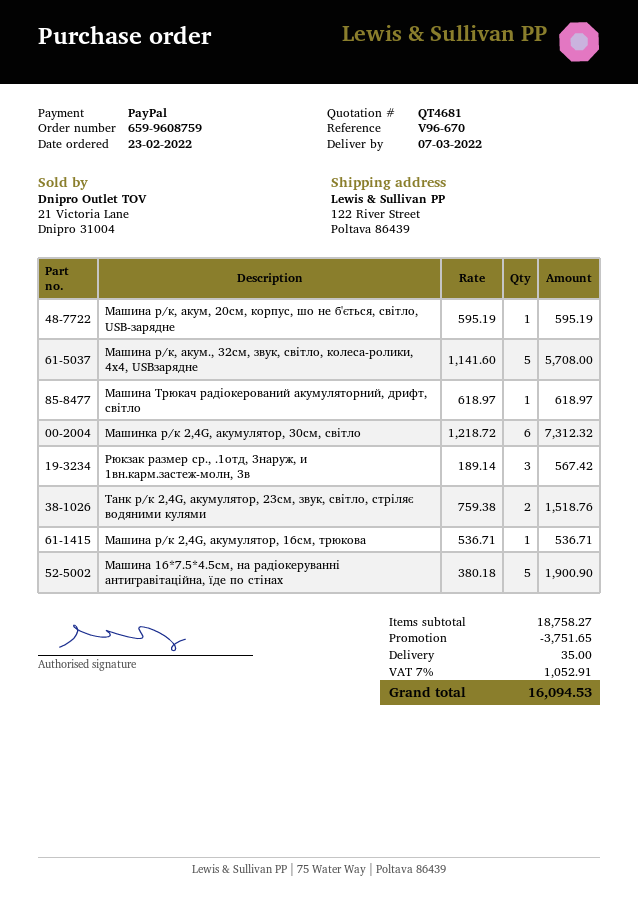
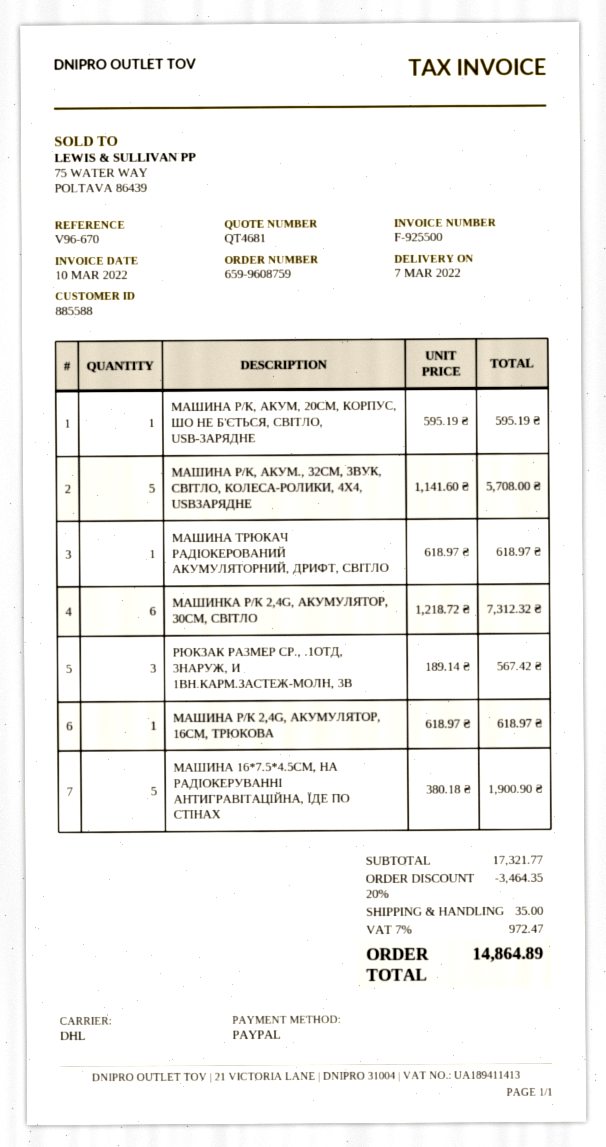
Танк р/к 2,4G, акумулятор, 23см, звук, світло, стріляє водяними кулями: 2 x 759.38 = 1518.76 -> none
Машина р/к 2,4G, акумулятор, 16см, трюкова: 1 x 536.71 = 536.71 -> 1 x 618.97 = 618.97
subtotal: 18758.27 -> 17321.77
discount: 3751.65 -> 3464.35
tax: 7% = 1052.91 -> 7% = 972.47
total: 16094.53 -> 14864.89

